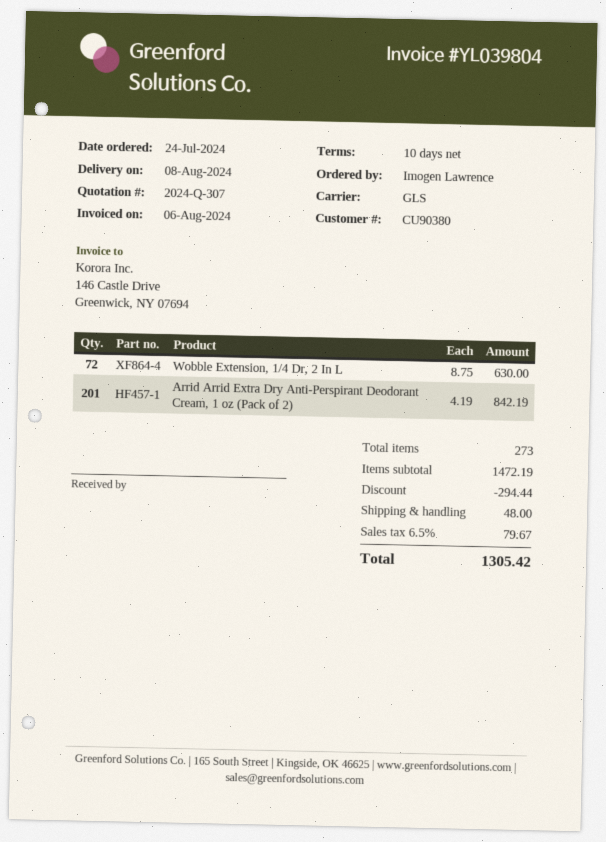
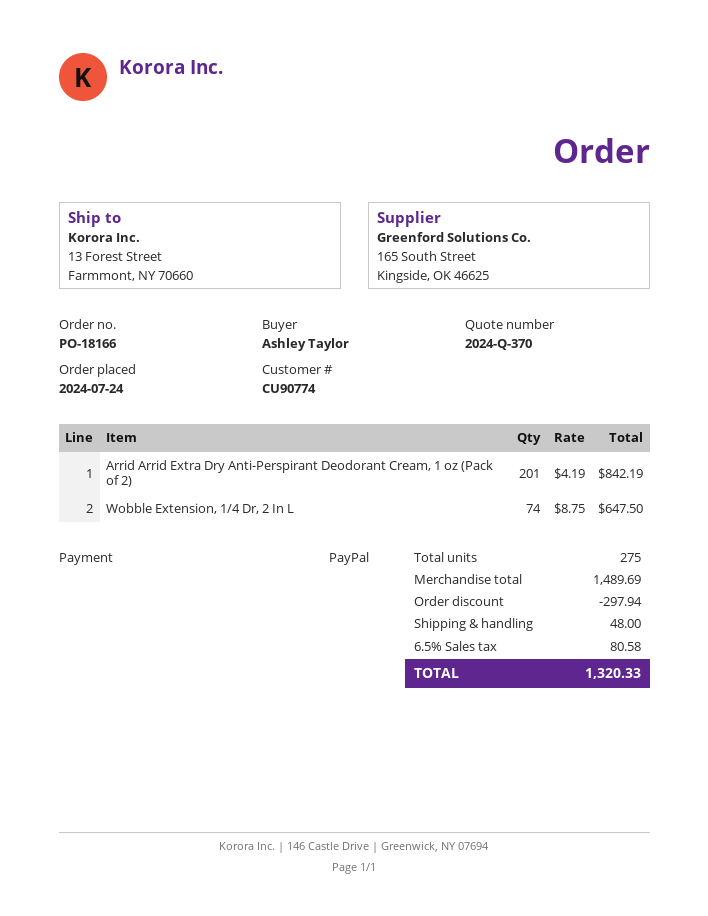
quote number: 2024-Q-307 -> 2024-Q-370
customer number: CU90380 -> CU90774
ordered by: Imogen Lawrence -> Ashley Taylor
Wobble Extension, 1/4 Dr, 2 In L: 72 x 8.75 = 630.00 -> 74 x 8.75 = 647.50
total quantity: 273 -> 275
subtotal: 1472.19 -> 1489.69
discount: 294.44 -> 297.94
tax: 6.5% = 79.67 -> 6.5% = 80.58
total: 1305.42 -> 1320.33

